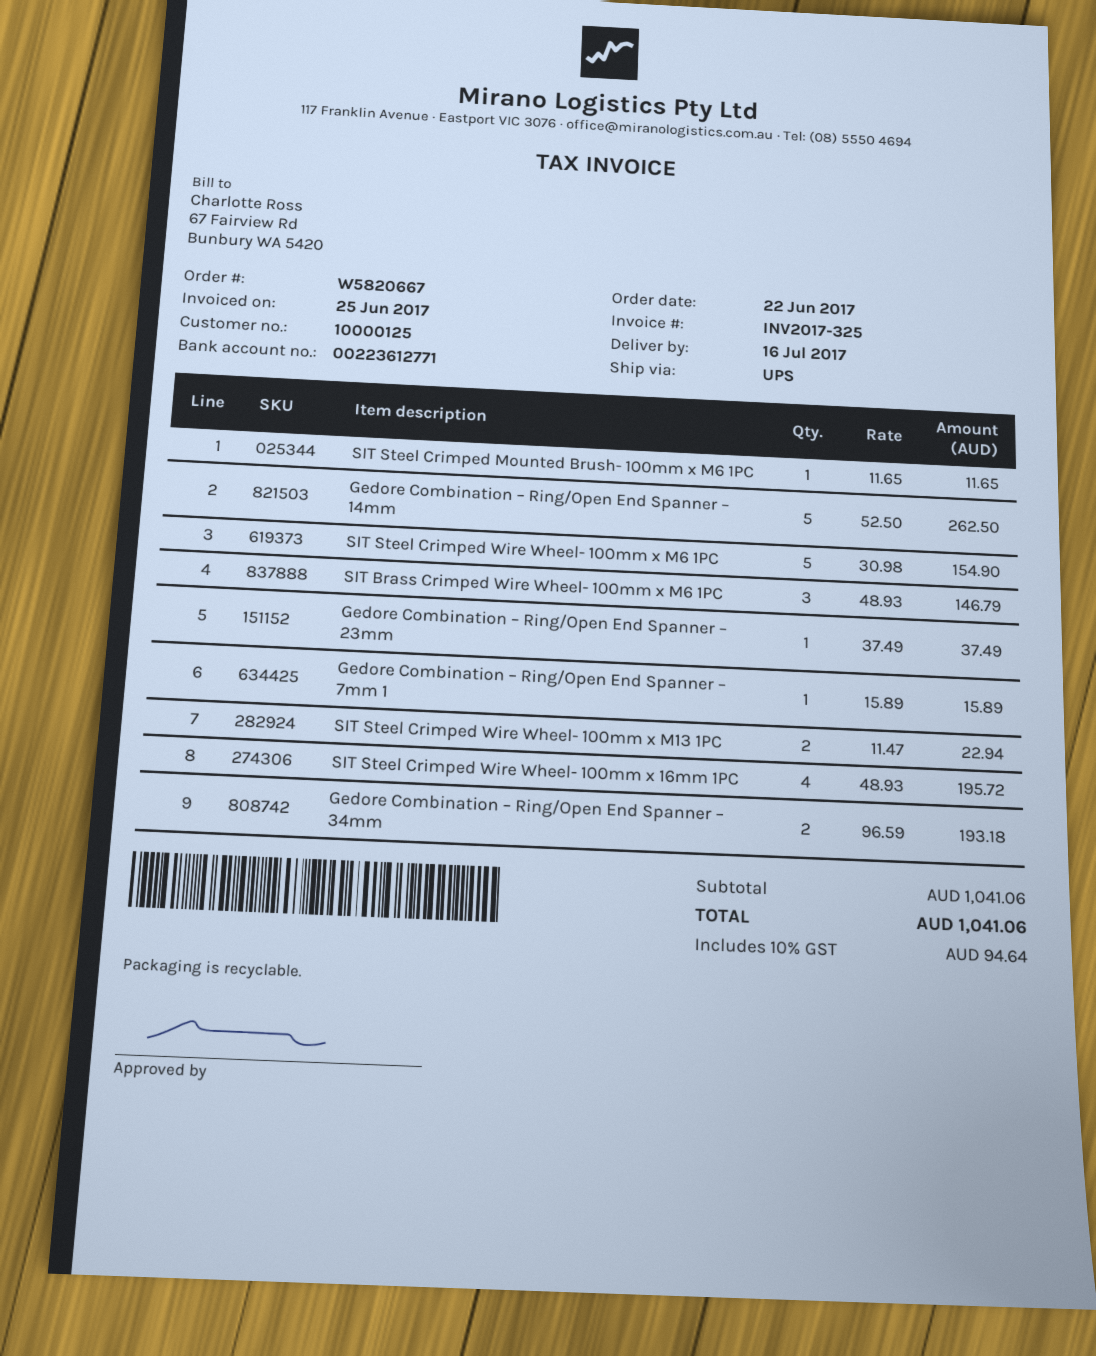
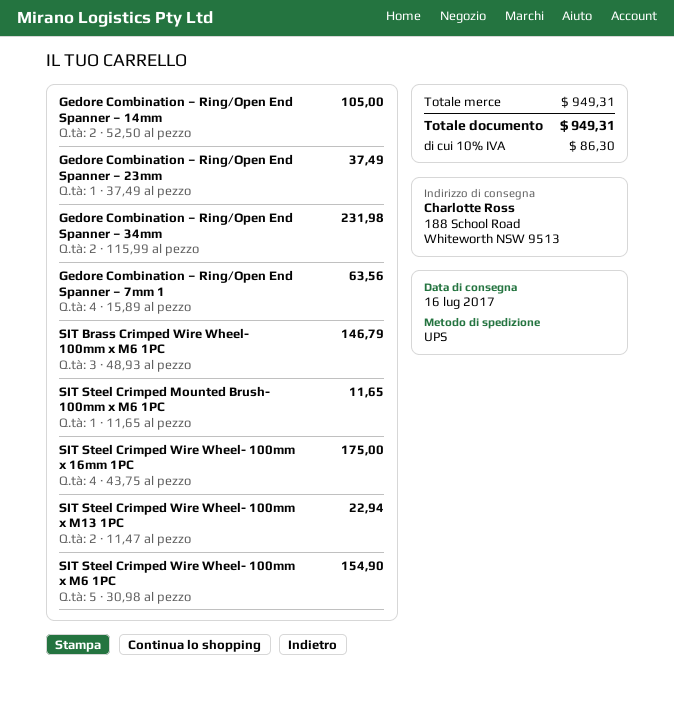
Gedore Combination – Ring/Open End Spanner – 14mm: 5 x 52.50 = 262.50 -> 2 x 52.50 = 105.00
Gedore Combination – Ring/Open End Spanner – 7mm 1: 1 x 15.89 = 15.89 -> 4 x 15.89 = 63.56
SIT Steel Crimped Wire Wheel- 100mm x 16mm 1PC: 4 x 48.93 = 195.72 -> 4 x 43.75 = 175.00
Gedore Combination – Ring/Open End Spanner – 34mm: 2 x 96.59 = 193.18 -> 2 x 115.99 = 231.98
subtotal: 1041.06 -> 949.31
tax: 10% = 94.64 -> 10% = 86.30
total: 1041.06 -> 949.31

